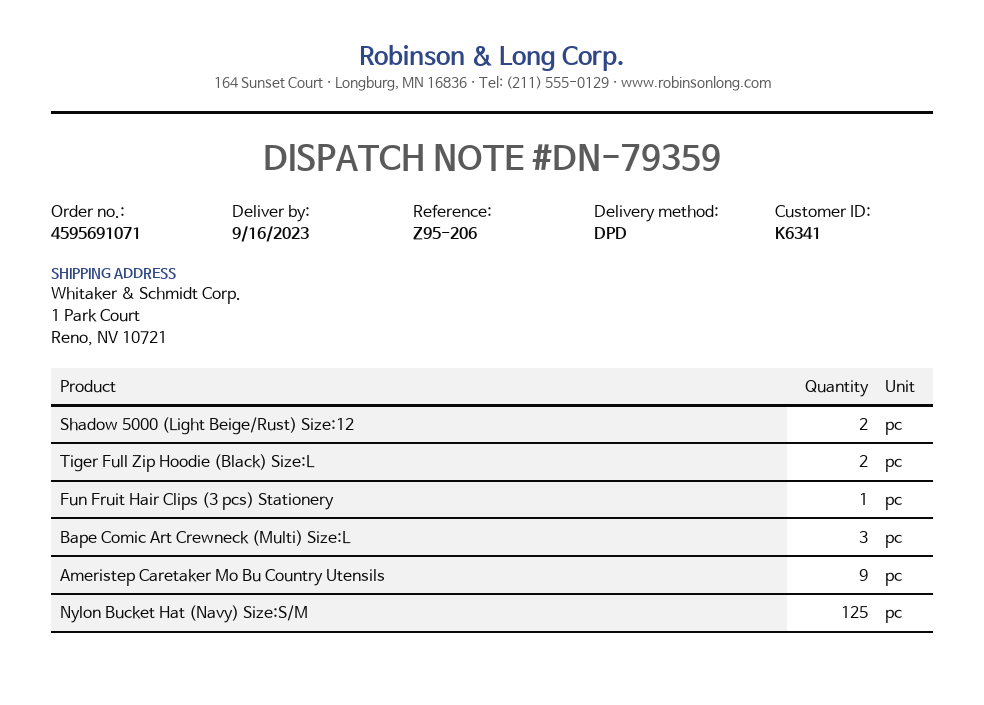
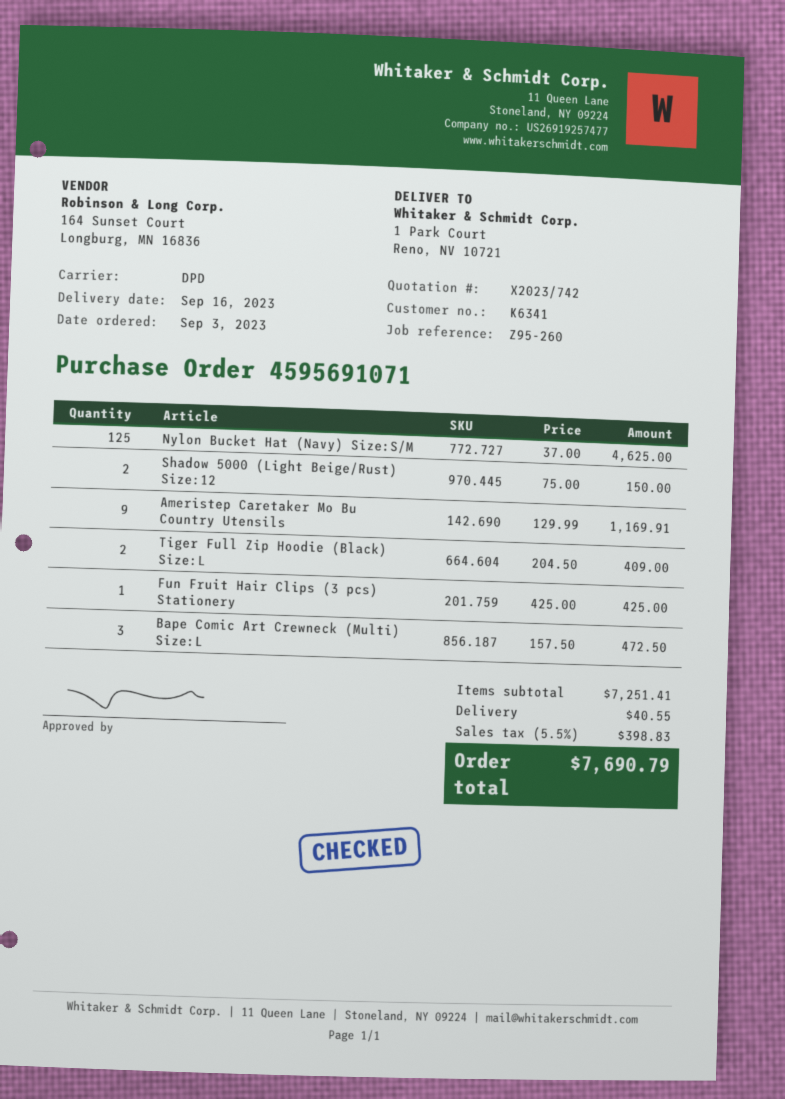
reference: Z95-206 -> Z95-260

